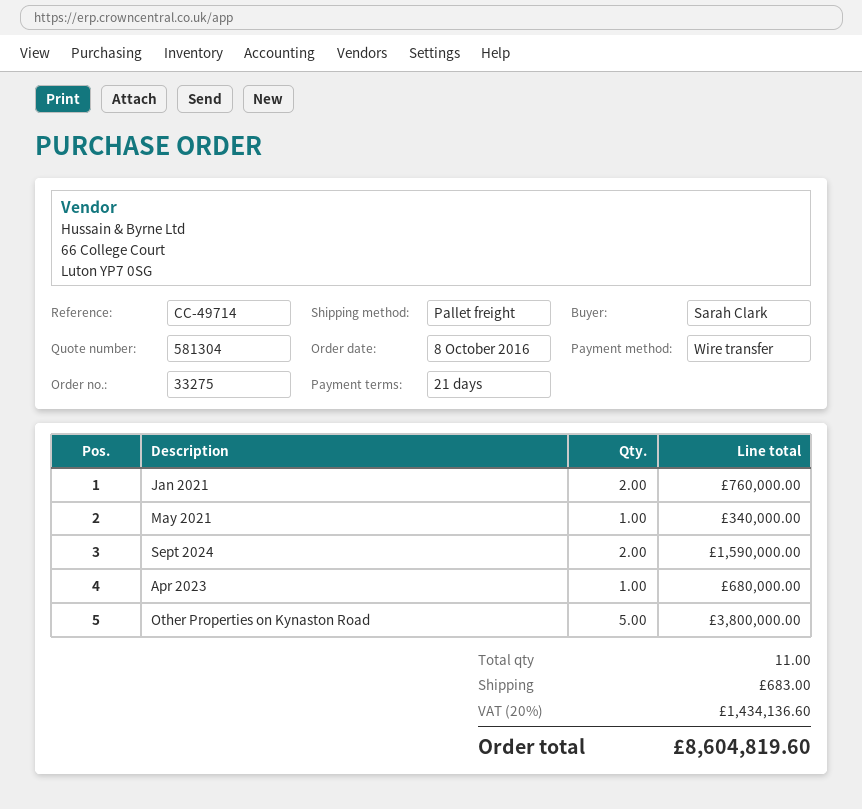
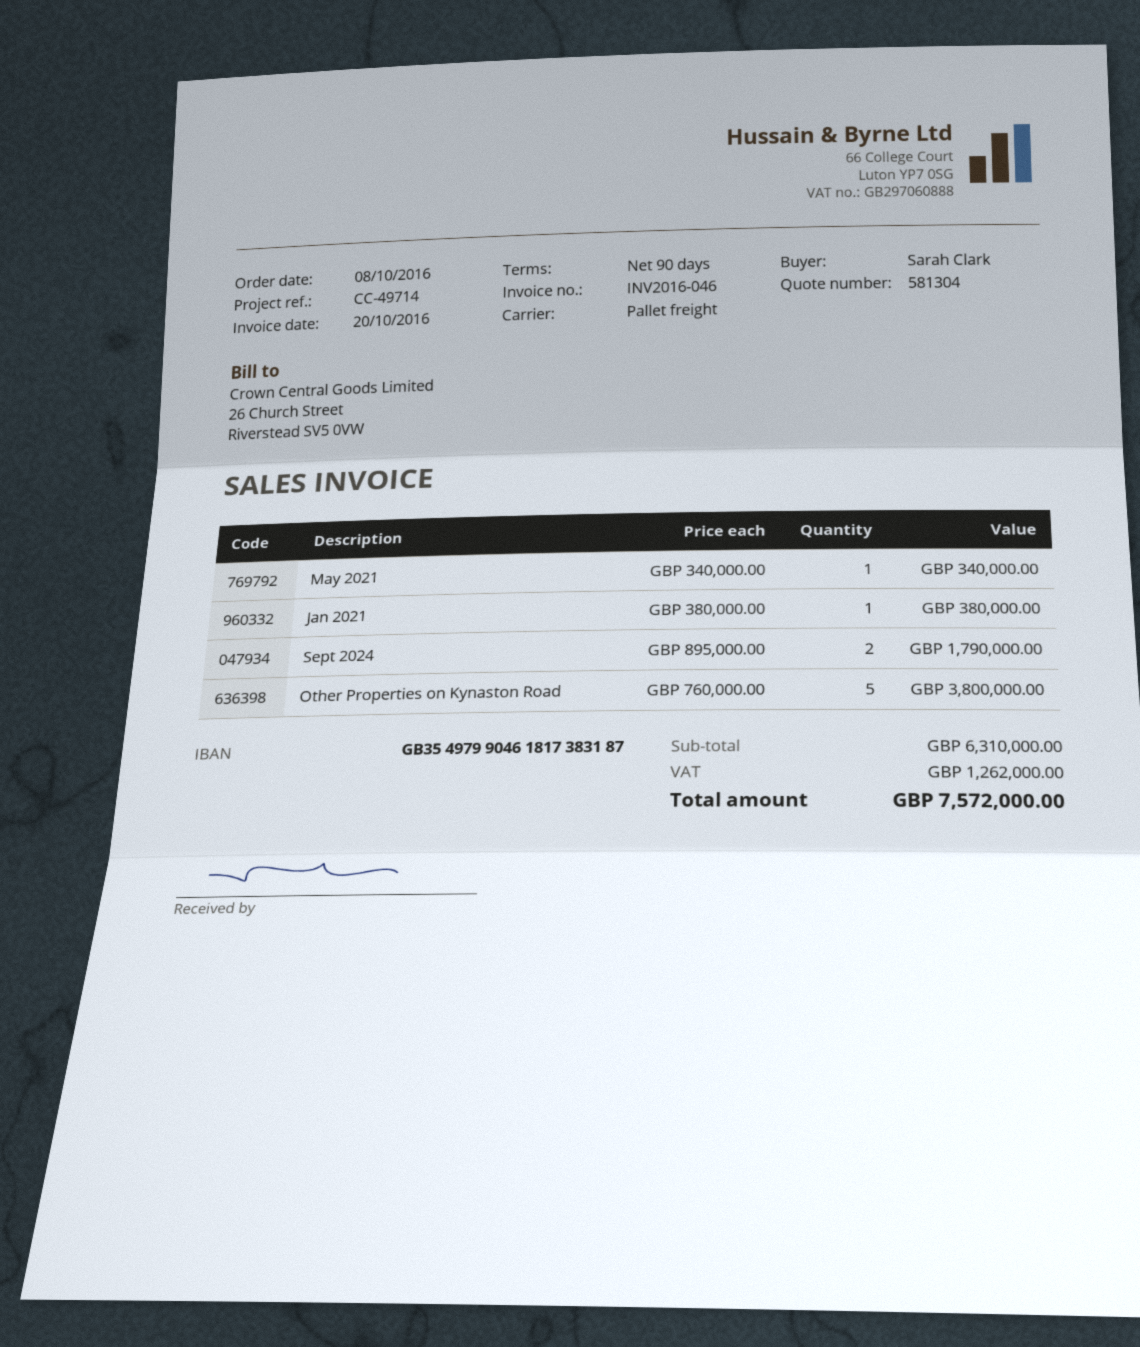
payment terms: 21 days -> 90 days
Jan 2021: 2 for 760000.00 -> 1 for 380000.00
Sept 2024: 2 for 1590000.00 -> 2 for 1790000.00
Apr 2023: 1 for 680000.00 -> none
shipping: 683.00 -> none
tax: 1434136.60 -> 1262000.00
total: 8604819.60 -> 7572000.00

